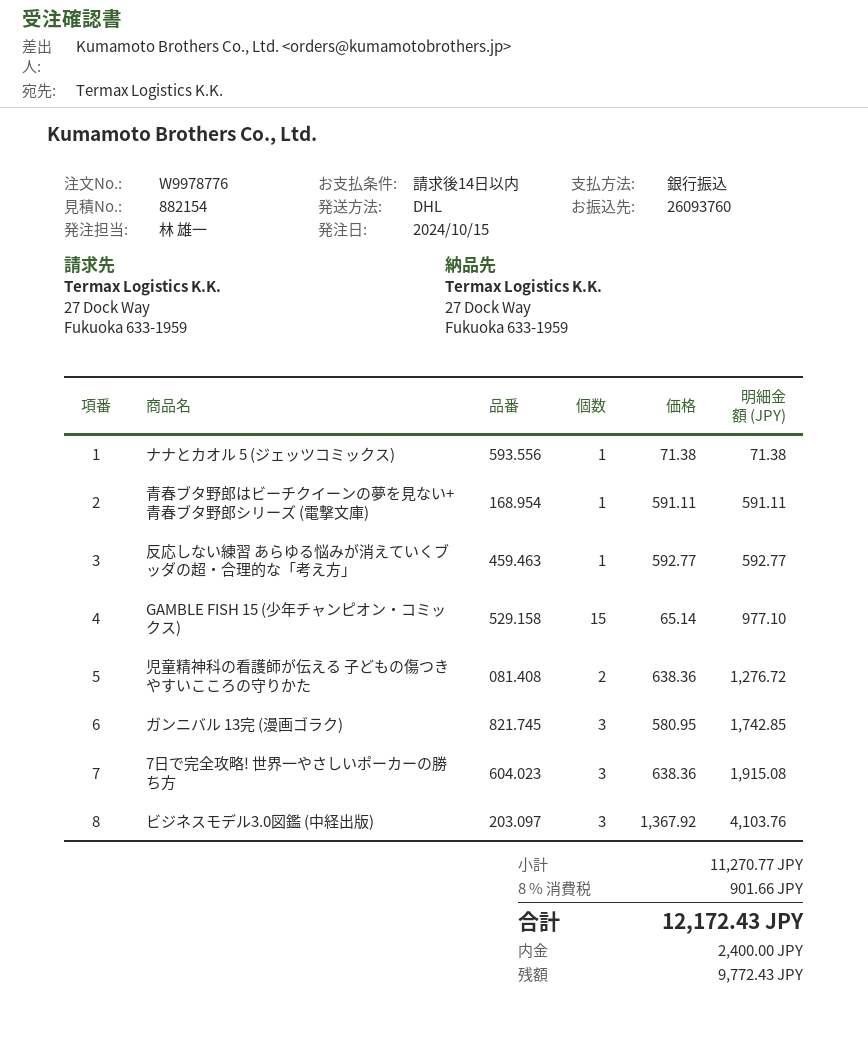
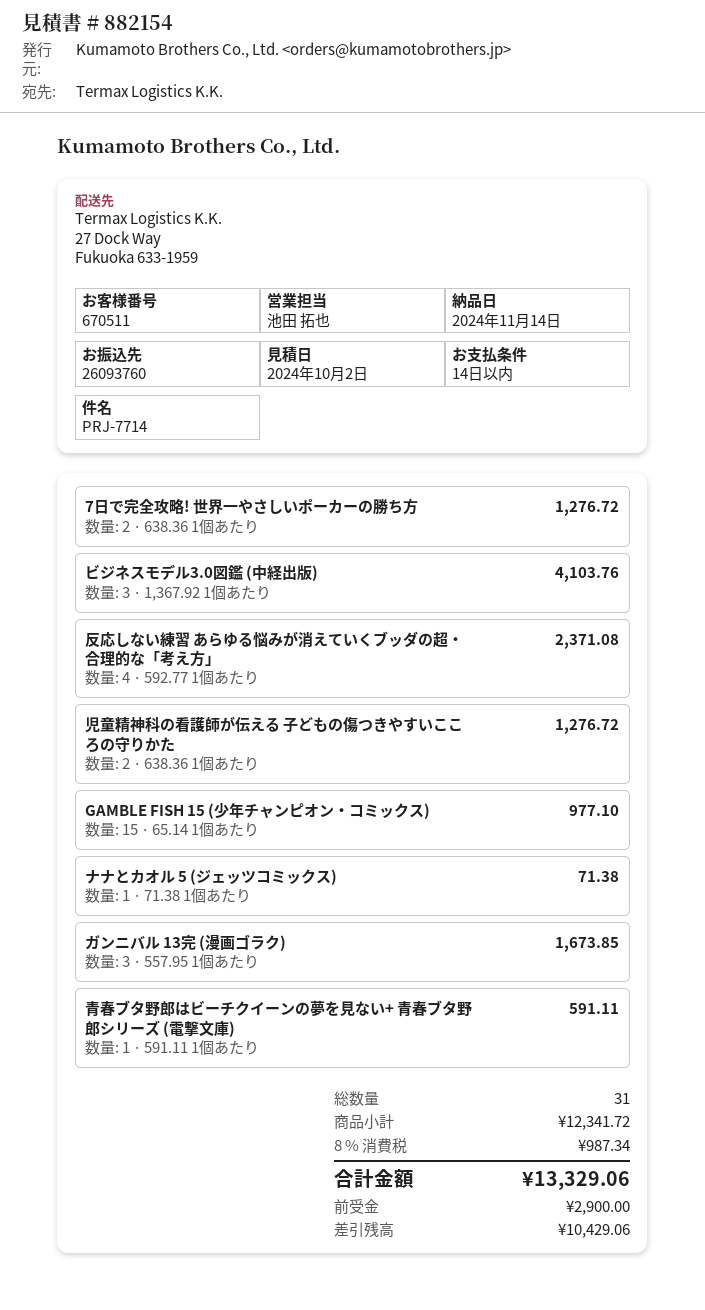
反応しない練習 あらゆる悩みが消えていくブッダの超・合理的な「考え方」: 1 x 592.77 = 592.77 -> 4 x 592.77 = 2371.08
ガンニバル 13完 (漫画ゴラク): 3 x 580.95 = 1742.85 -> 3 x 557.95 = 1673.85
7日で完全攻略! 世界一やさしいポーカーの勝ち方: 3 x 638.36 = 1915.08 -> 2 x 638.36 = 1276.72
subtotal: 11270.77 -> 12341.72
tax: 8% = 901.66 -> 8% = 987.34
total: 12172.43 -> 13329.06
deposit: 2400.00 -> 2900.00
balance: 9772.43 -> 10429.06

